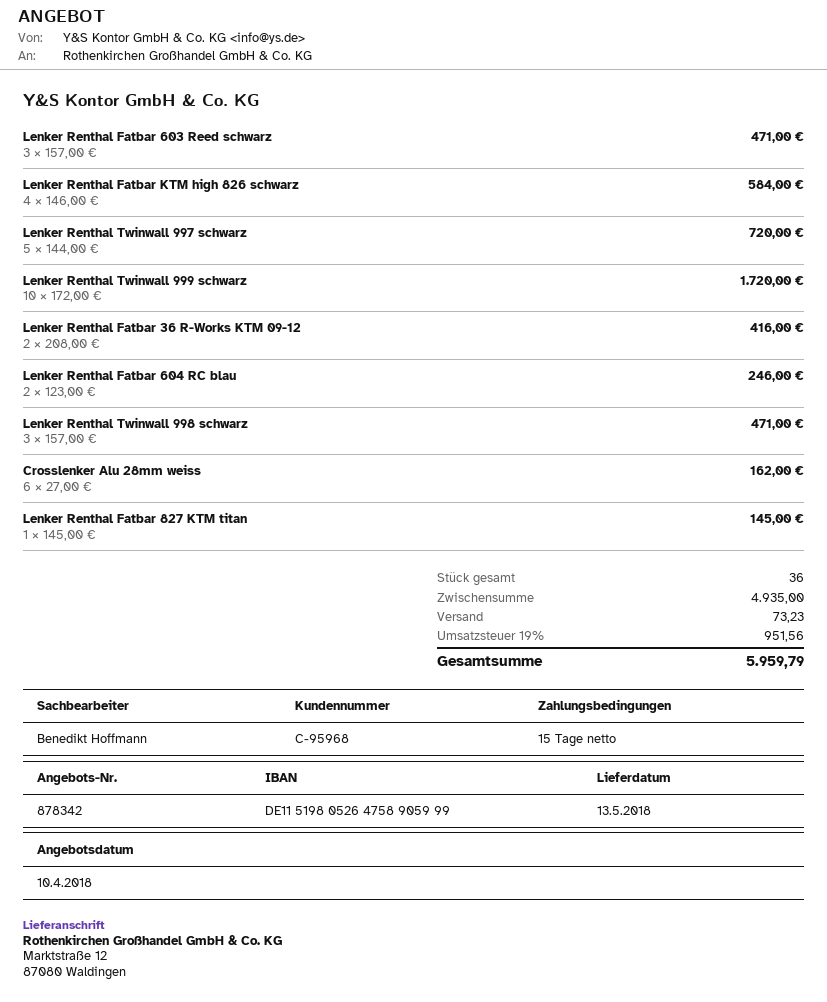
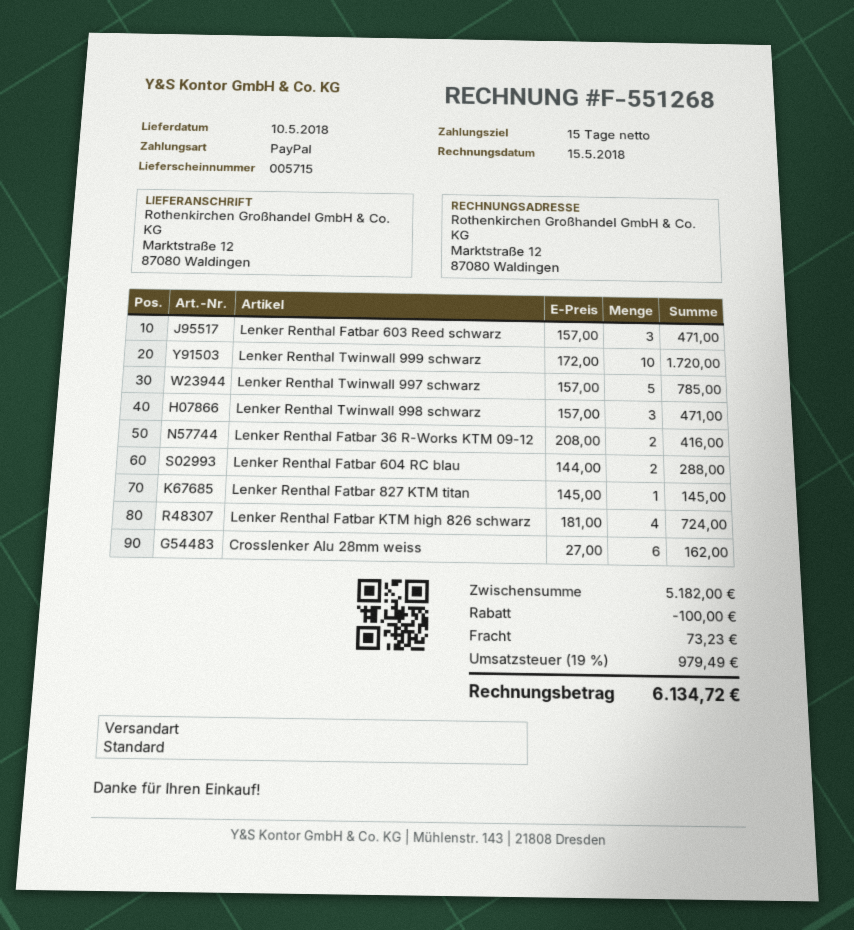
delivery date: 2018-05-13 -> 2018-05-10
Lenker Renthal Fatbar KTM high 826 schwarz: 4 x 146.00 = 584.00 -> 4 x 181.00 = 724.00
Lenker Renthal Twinwall 997 schwarz: 5 x 144.00 = 720.00 -> 5 x 157.00 = 785.00
Lenker Renthal Fatbar 604 RC blau: 2 x 123.00 = 246.00 -> 2 x 144.00 = 288.00
subtotal: 4935.00 -> 5182.00
discount: none -> 100.00
tax: 19% = 951.56 -> 19% = 979.49
total: 5959.79 -> 6134.72

